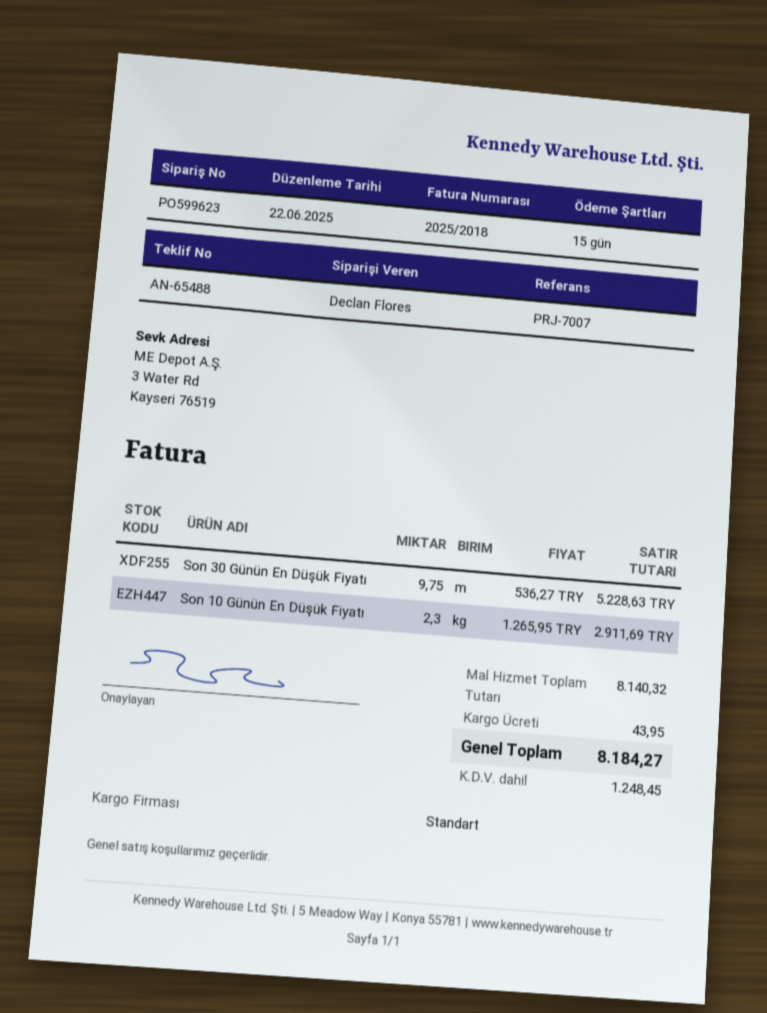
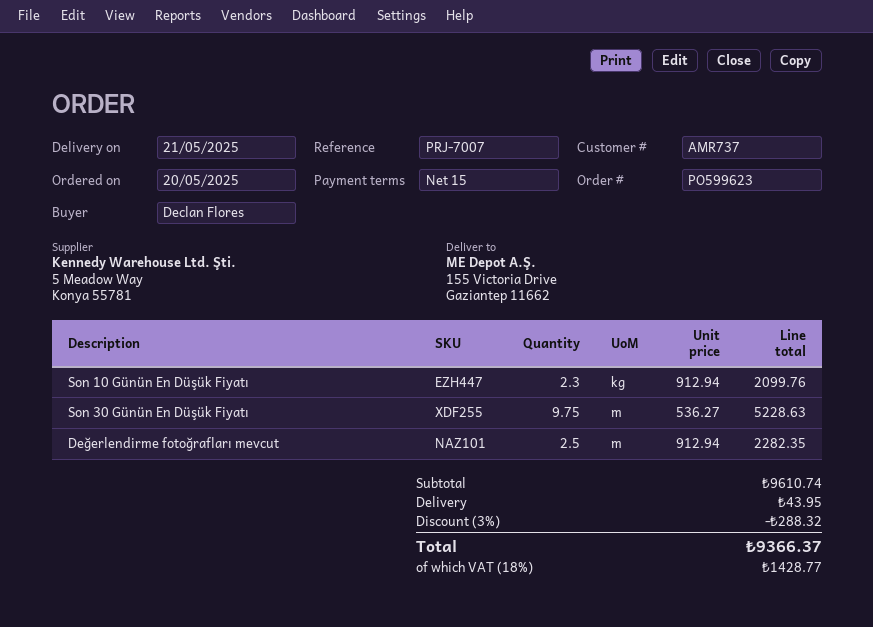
ship to: 3 Water Rd, Kayseri 76519 -> 155 Victoria Drive, Gaziantep 11662
Son 10 Günün En Düşük Fiyatı: 2.3 x 1265.95 = 2911.69 -> 2.3 x 912.94 = 2099.76
Değerlendirme fotoğrafları mevcut: none -> 2.5 x 912.94 = 2282.35
subtotal: 8140.32 -> 9610.74
discount: none -> 3% = 288.32
tax: 1248.45 -> 1428.77
total: 8184.27 -> 9366.37

